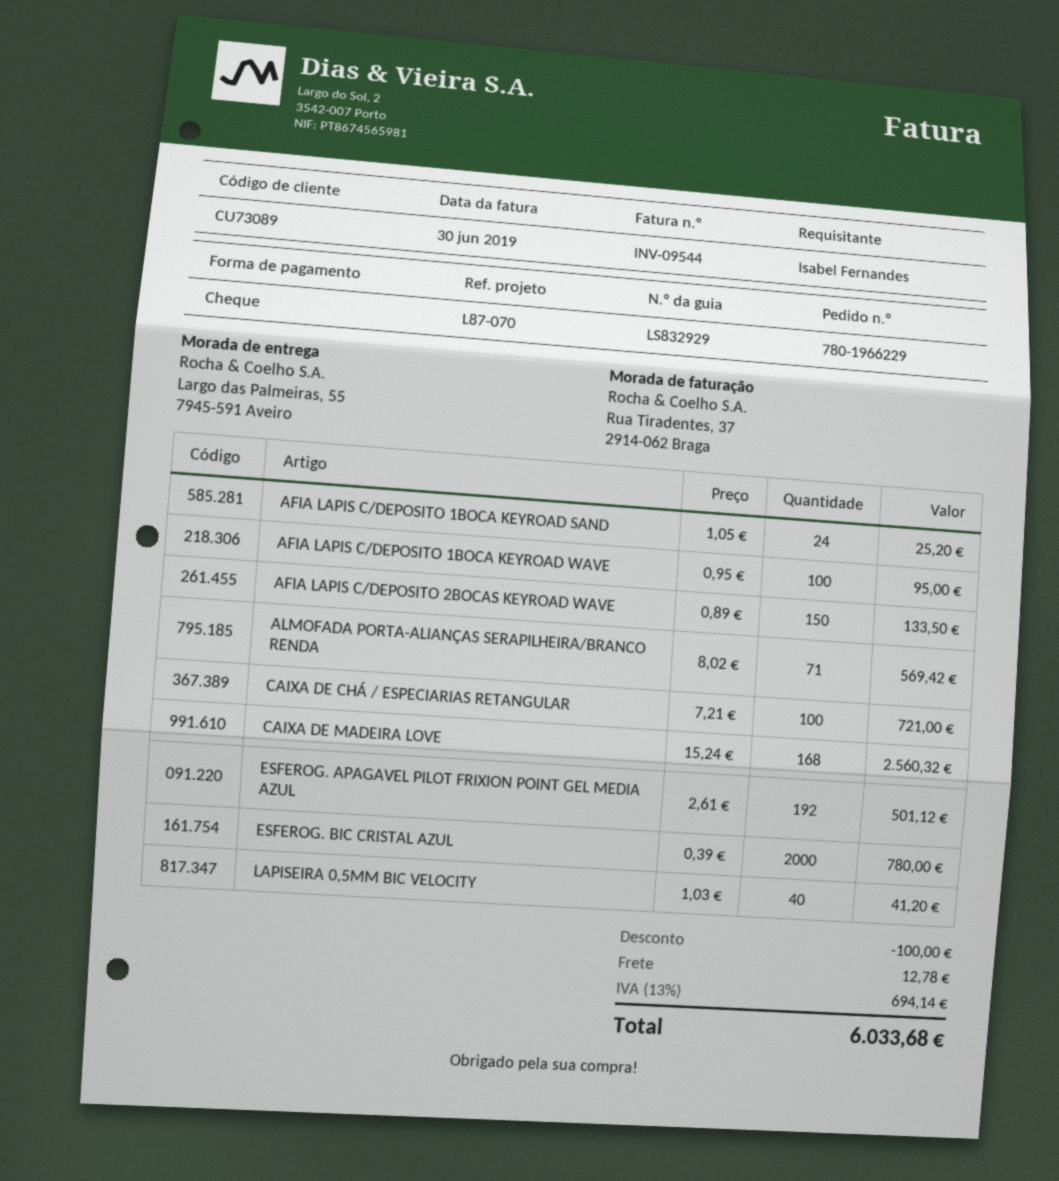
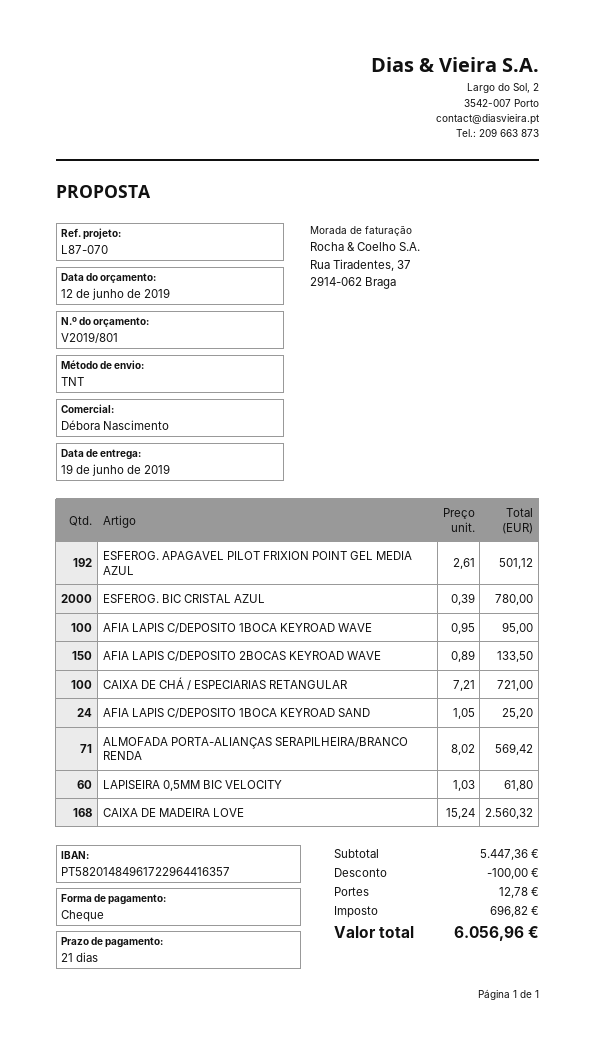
LAPISEIRA 0,5MM BIC VELOCITY: 40 x 1.03 = 41.20 -> 60 x 1.03 = 61.80
tax: 694.14 -> 696.82
total: 6033.68 -> 6056.96

